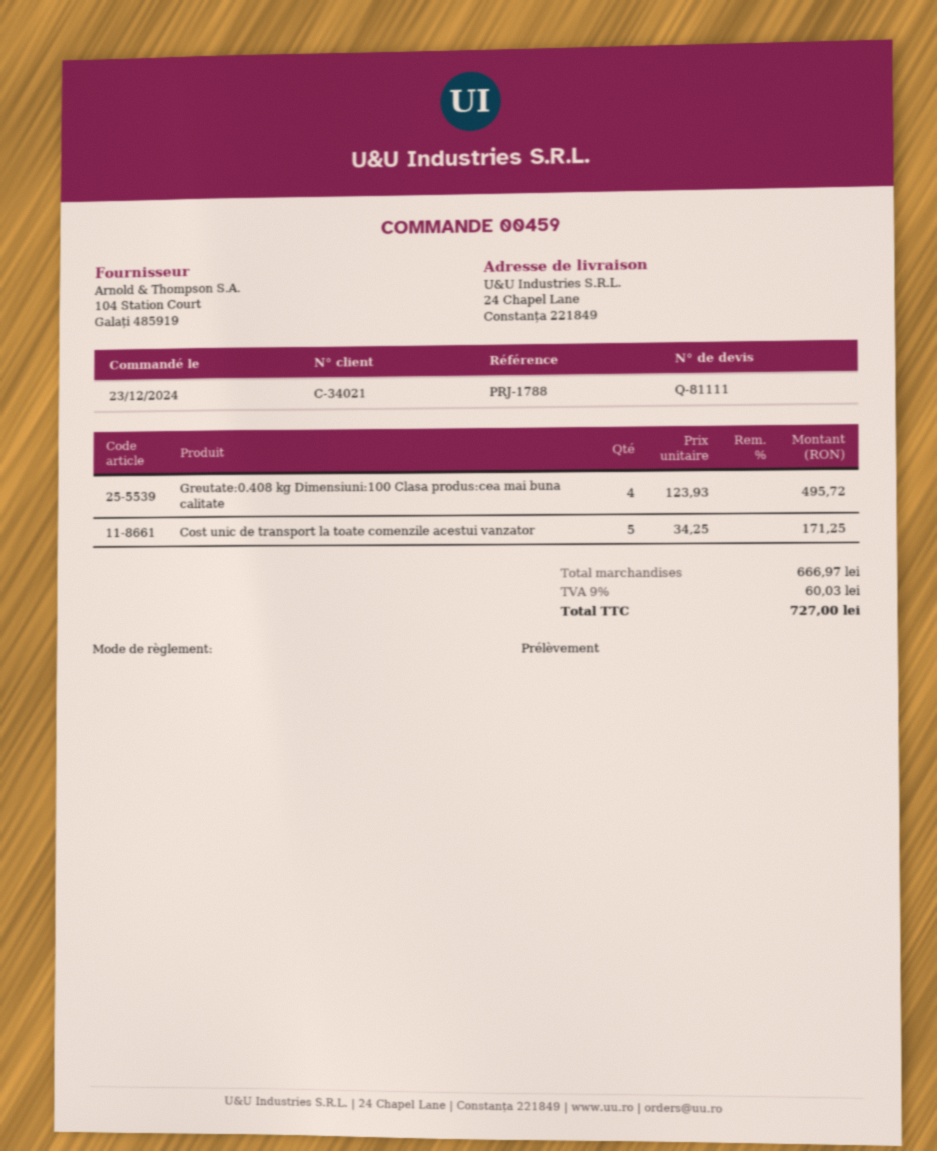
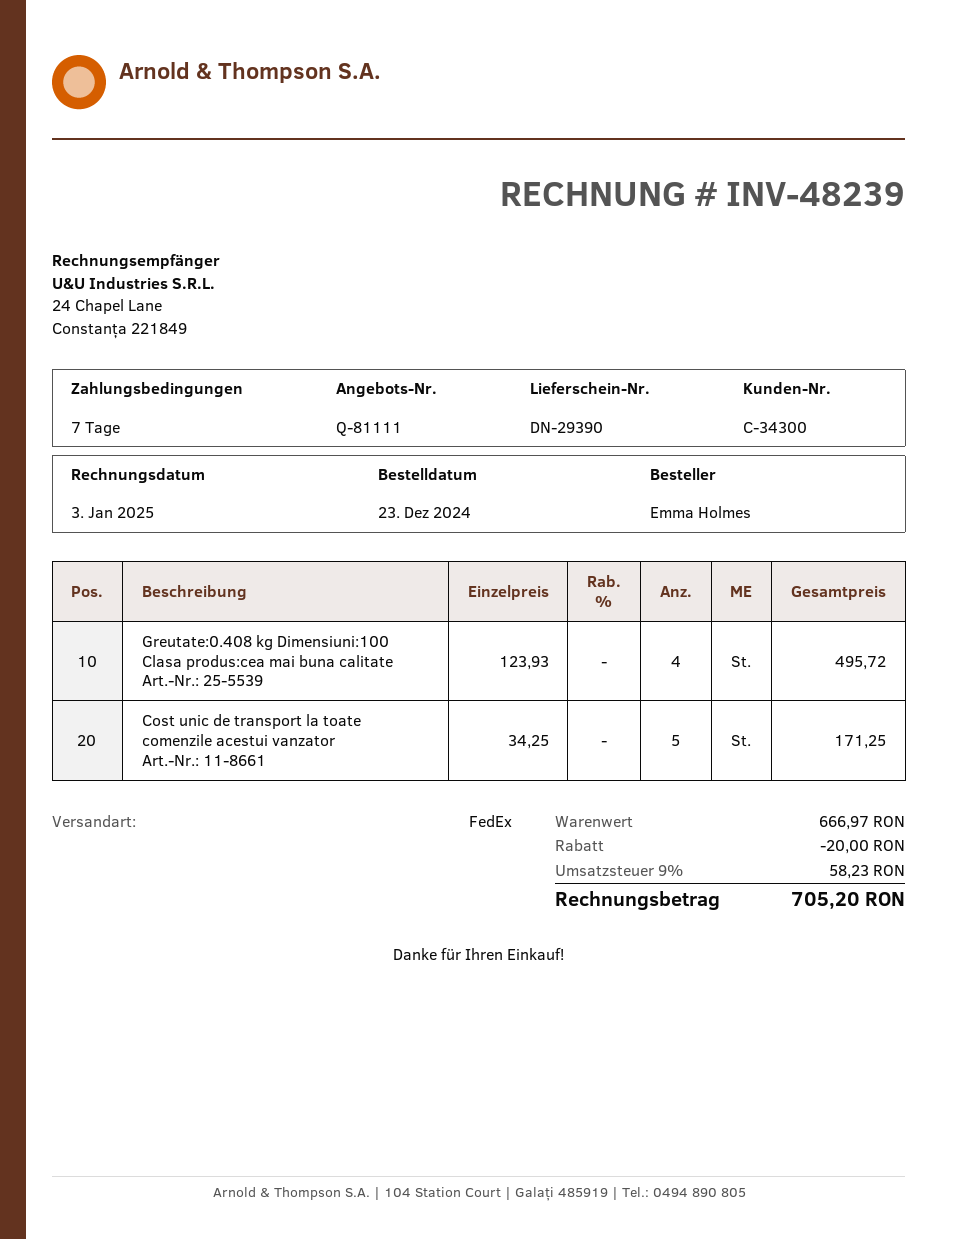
customer number: C-34021 -> C-34300
discount: none -> 20.00
tax: 9% = 60.03 -> 9% = 58.23
total: 727.00 -> 705.20

